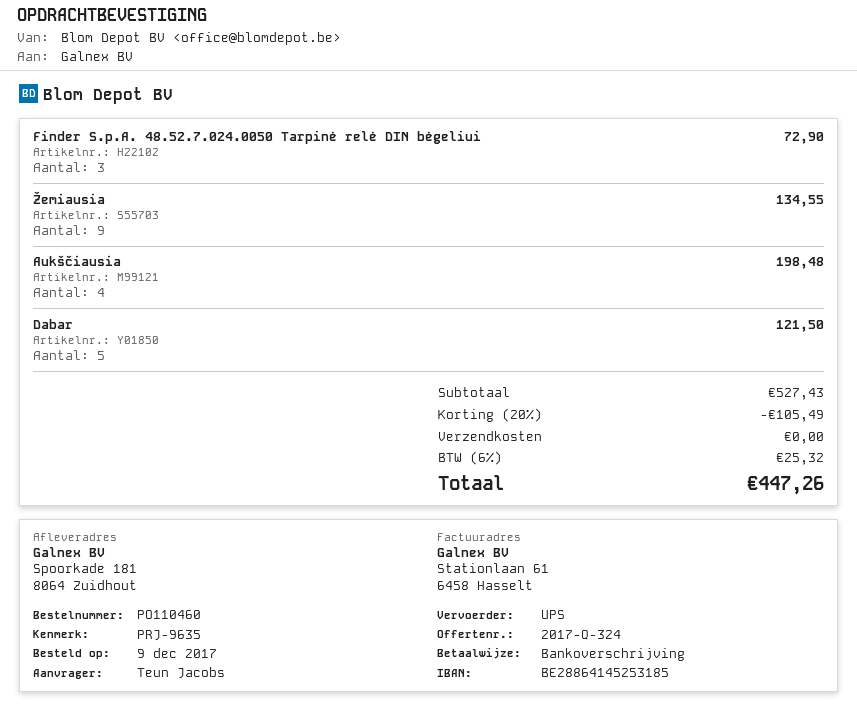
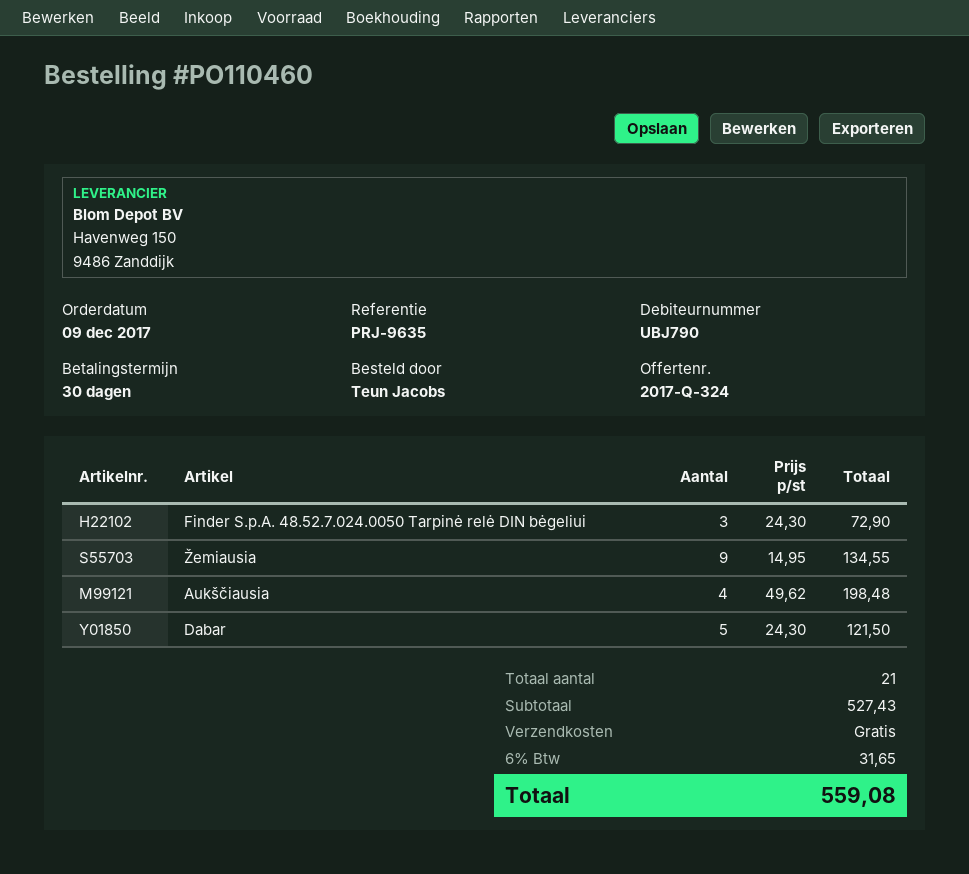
discount: 20% = 105.49 -> none
tax: 6% = 25.32 -> 6% = 31.65
total: 447.26 -> 559.08

